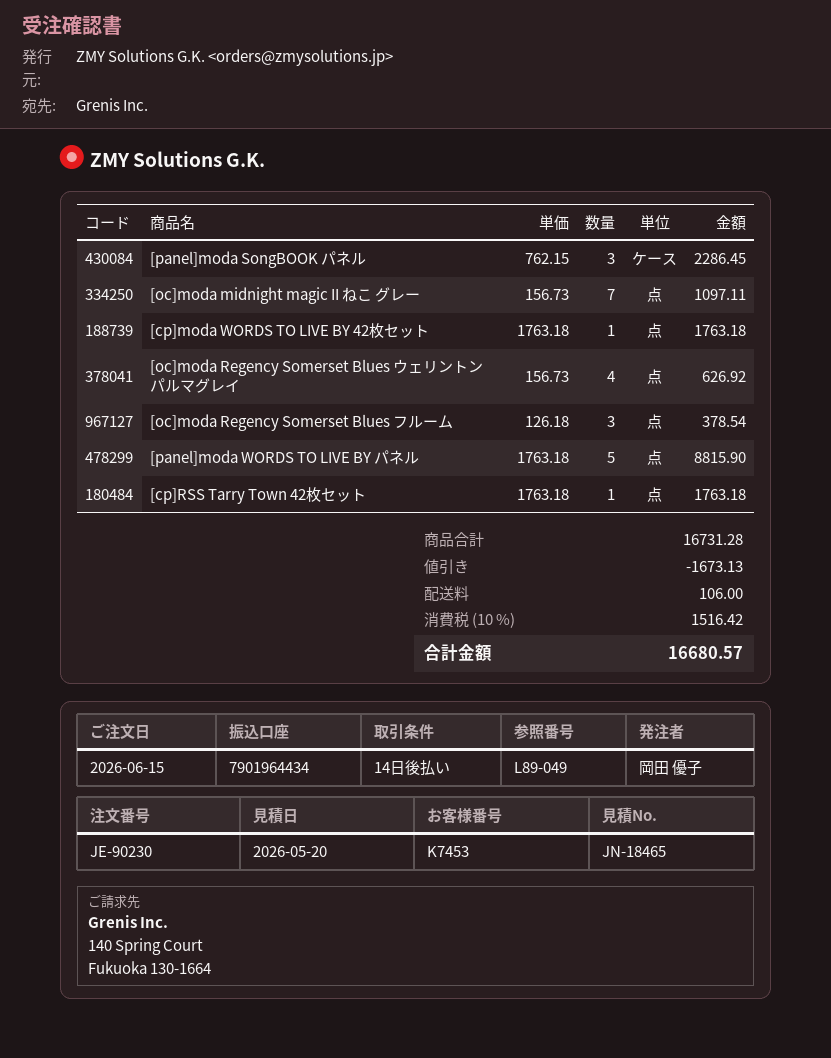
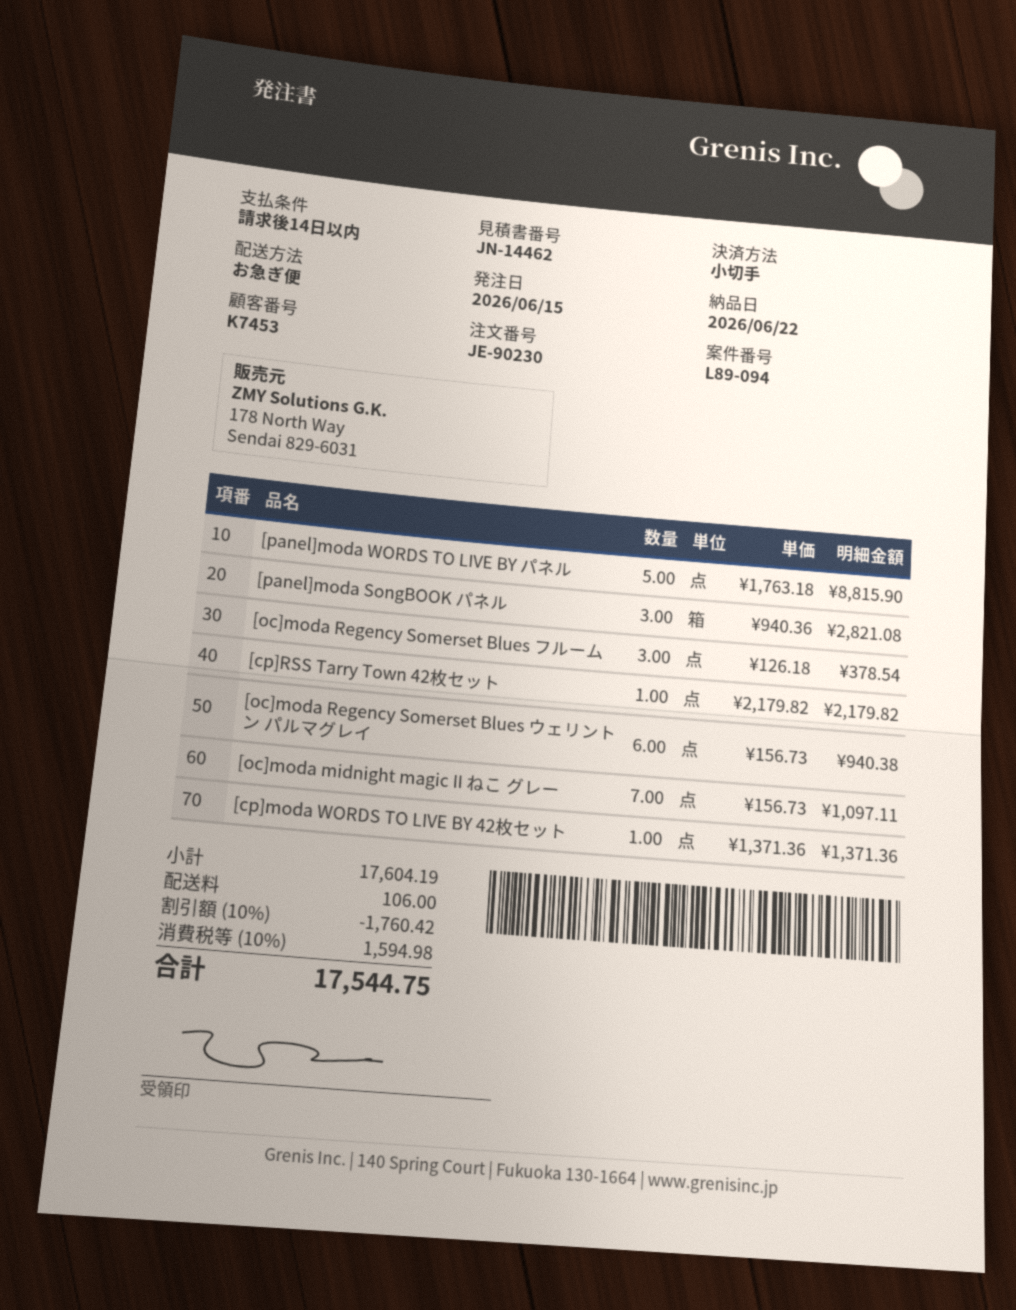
quote number: JN-18465 -> JN-14462
reference: L89-049 -> L89-094
[panel]moda SongBOOK パネル: 3 x 762.15 = 2286.45 -> 3 x 940.36 = 2821.08
[cp]moda WORDS TO LIVE BY 42枚セット: 1 x 1763.18 = 1763.18 -> 1 x 1371.36 = 1371.36
[oc]moda Regency Somerset Blues ウェリントン パルマグレイ: 4 x 156.73 = 626.92 -> 6 x 156.73 = 940.38
[cp]RSS Tarry Town 42枚セット: 1 x 1763.18 = 1763.18 -> 1 x 2179.82 = 2179.82
subtotal: 16731.28 -> 17604.19
discount: 1673.13 -> 1760.42
tax: 10% = 1516.42 -> 10% = 1594.98
total: 16680.57 -> 17544.75

